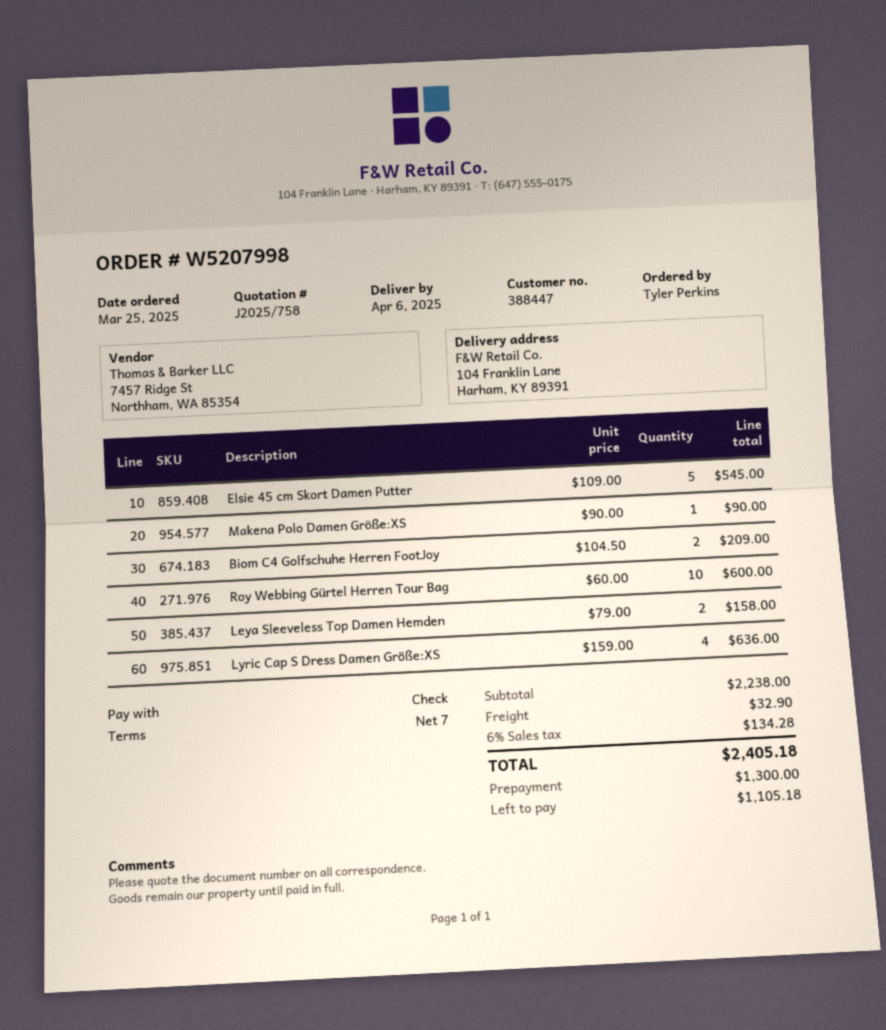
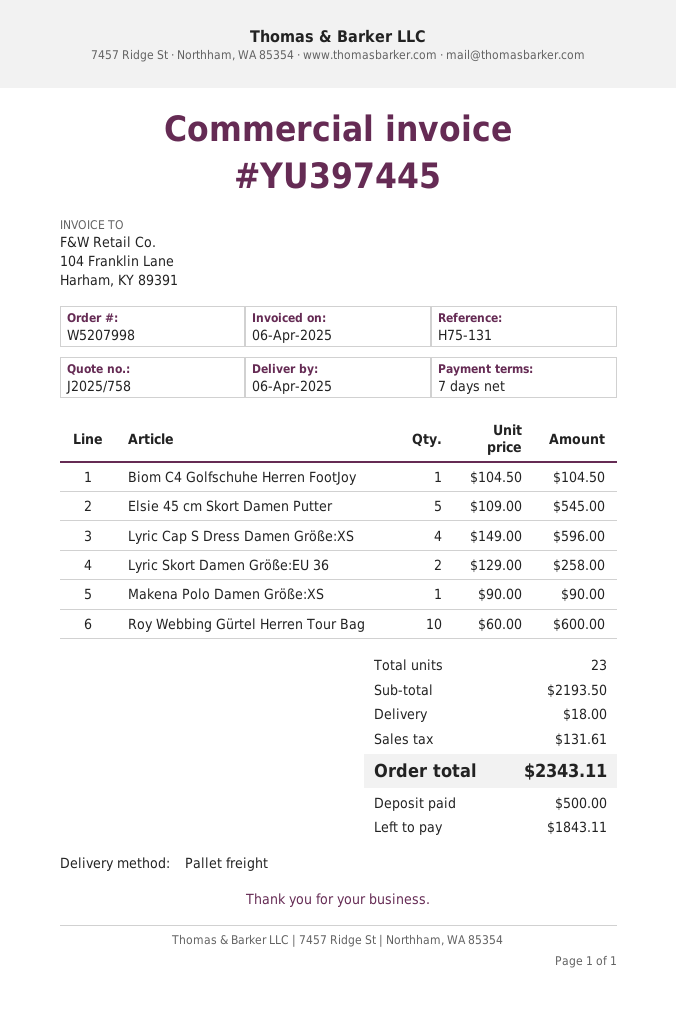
Biom C4 Golfschuhe Herren FootJoy: 2 x 104.50 = 209.00 -> 1 x 104.50 = 104.50
Leya Sleeveless Top Damen Hemden: 2 x 79.00 = 158.00 -> none
Lyric Cap S Dress Damen Größe:XS: 4 x 159.00 = 636.00 -> 4 x 149.00 = 596.00
Lyric Skort Damen Größe:EU 36: none -> 2 x 129.00 = 258.00
subtotal: 2238.00 -> 2193.50
shipping: 32.90 -> 18.00
tax: 134.28 -> 131.61
total: 2405.18 -> 2343.11
deposit: 1300.00 -> 500.00
balance: 1105.18 -> 1843.11

